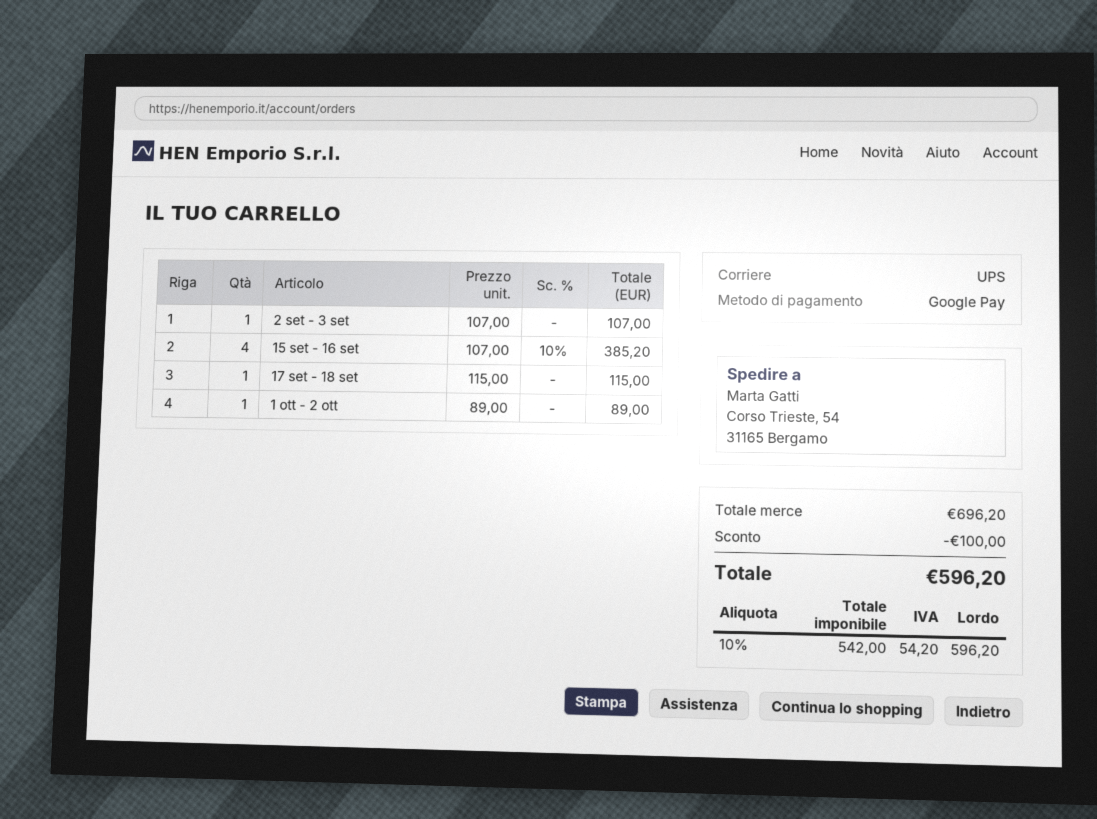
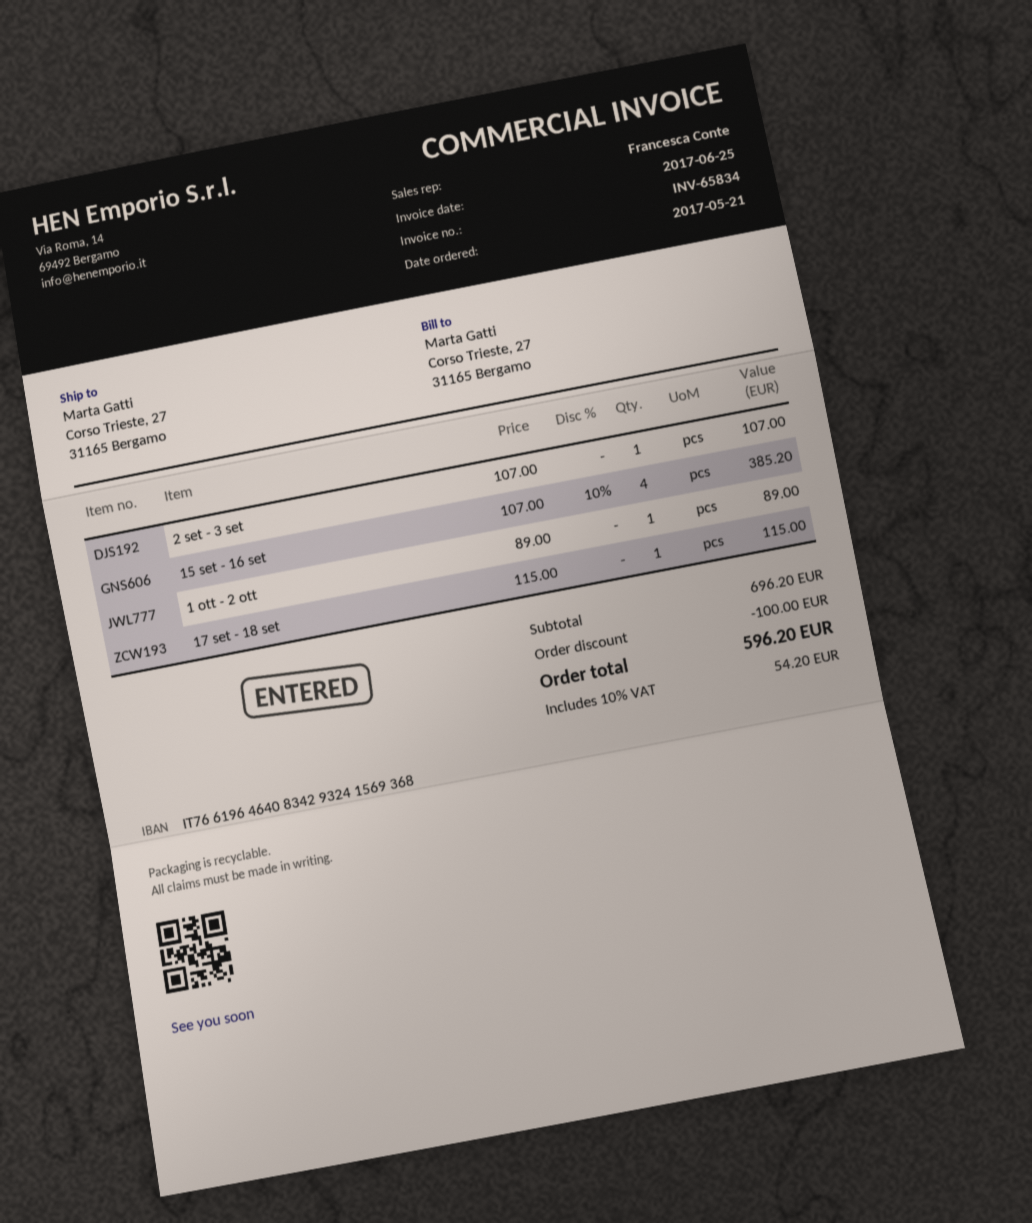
ship to: Corso Trieste, 54, 31165 Bergamo -> Corso Trieste, 27, 31165 Bergamo

